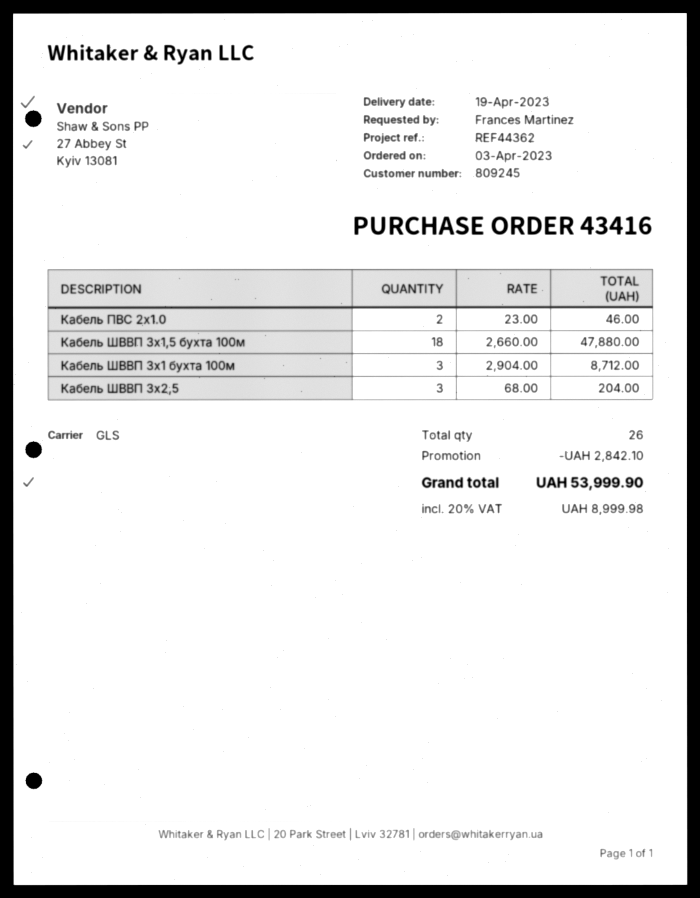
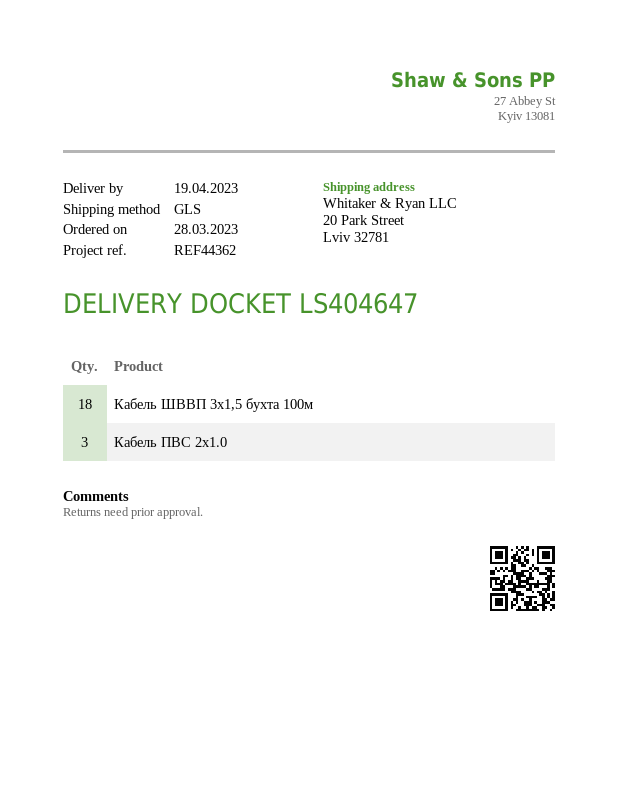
order date: 2023-04-03 -> 2023-03-28
Кабель ПВС 2х1.0: 2 -> 3
Кабель ШВВП 3x1 бухта 100м: 3 -> none
Кабель ШВВП 3x2,5: 3 -> none

